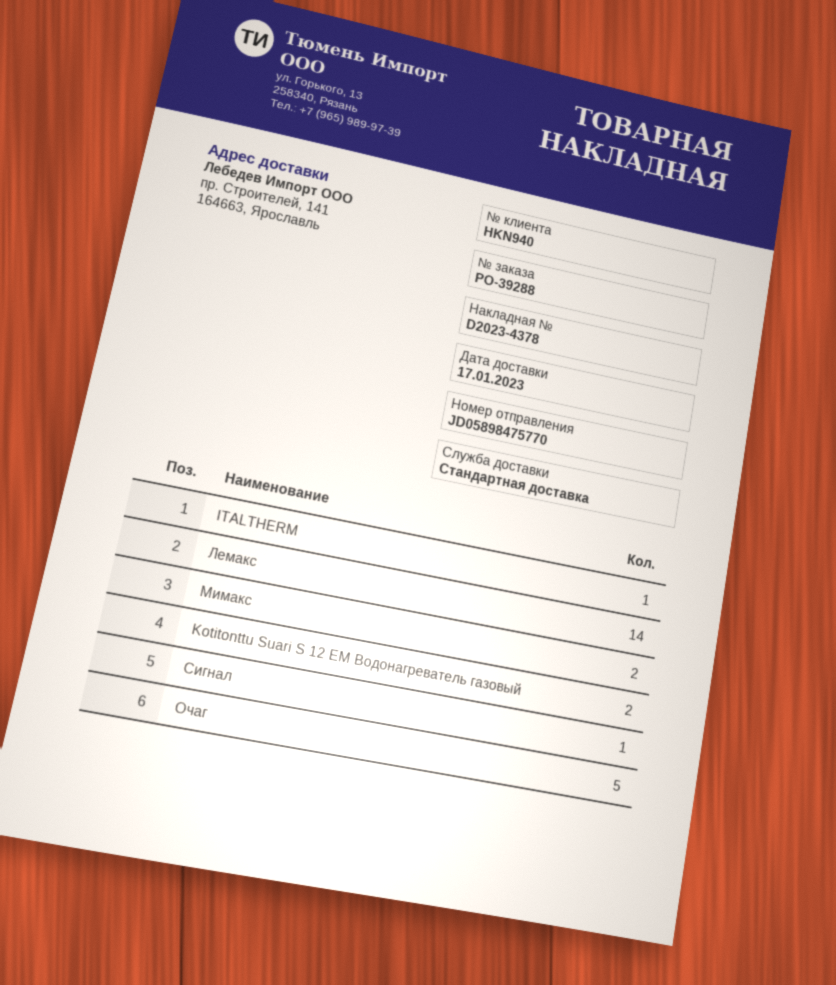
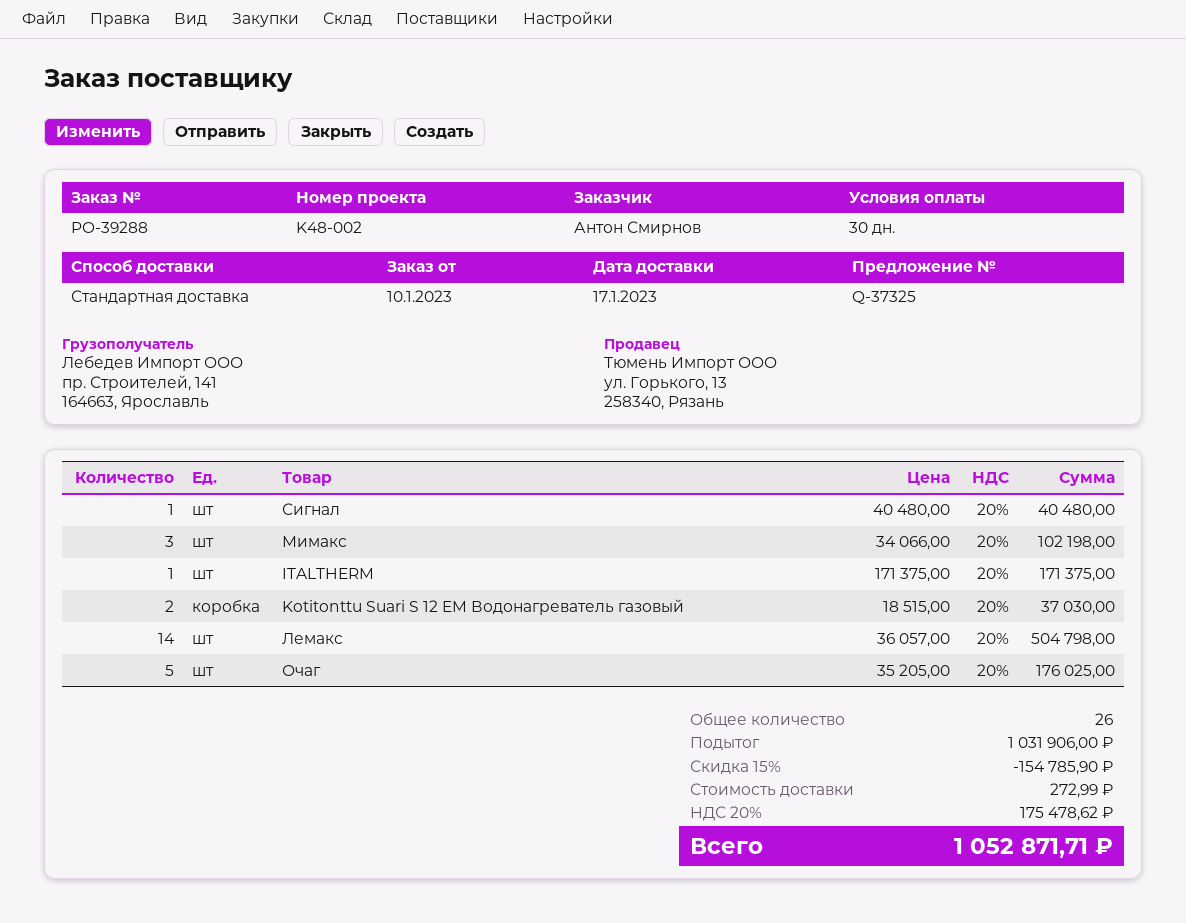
Мимакс: 2 -> 3

